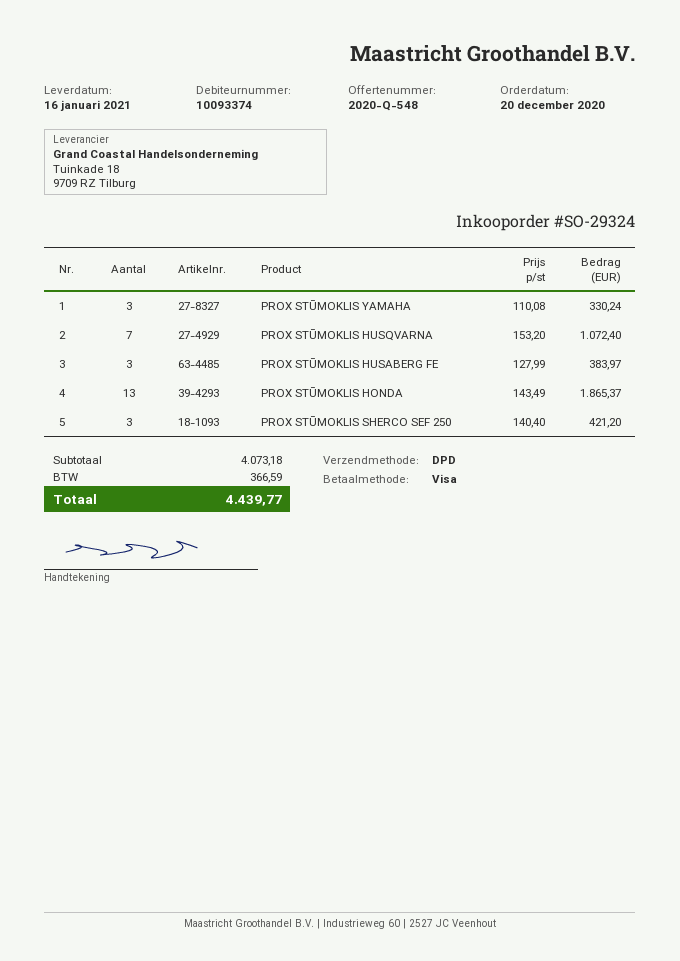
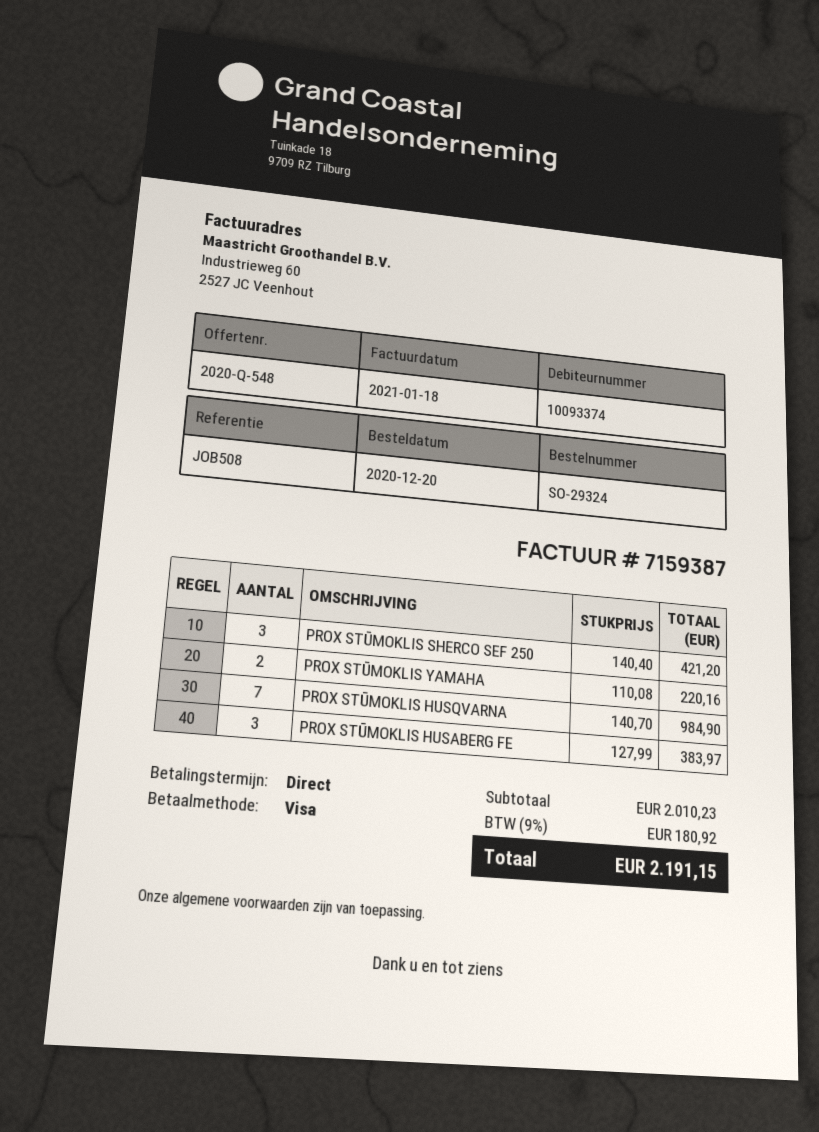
PROX STŪMOKLIS YAMAHA: 3 x 110.08 = 330.24 -> 2 x 110.08 = 220.16
PROX STŪMOKLIS HUSQVARNA: 7 x 153.20 = 1072.40 -> 7 x 140.70 = 984.90
PROX STŪMOKLIS HONDA: 13 x 143.49 = 1865.37 -> none
subtotal: 4073.18 -> 2010.23
tax: 366.59 -> 180.92
total: 4439.77 -> 2191.15

